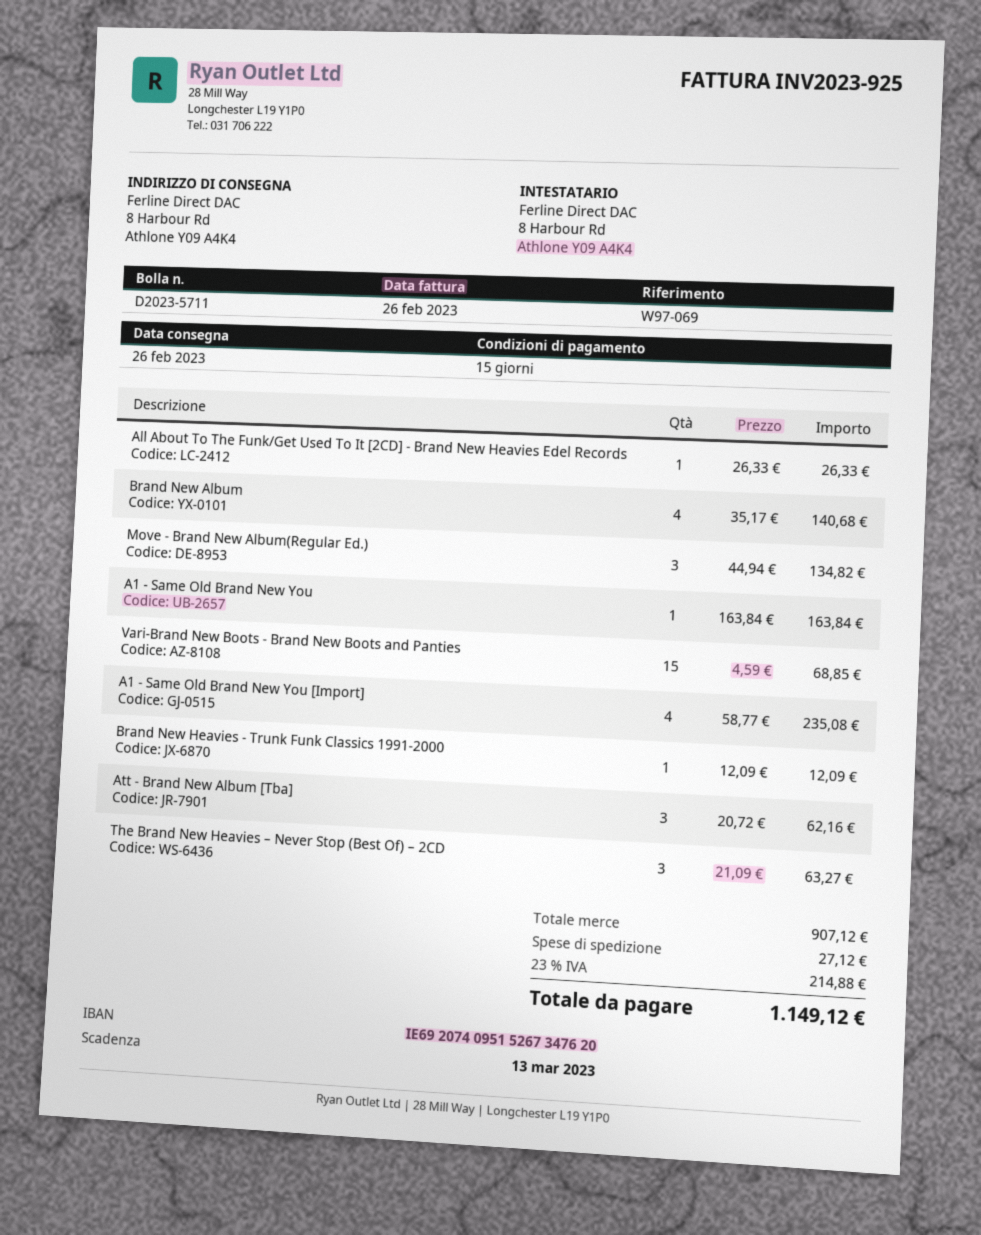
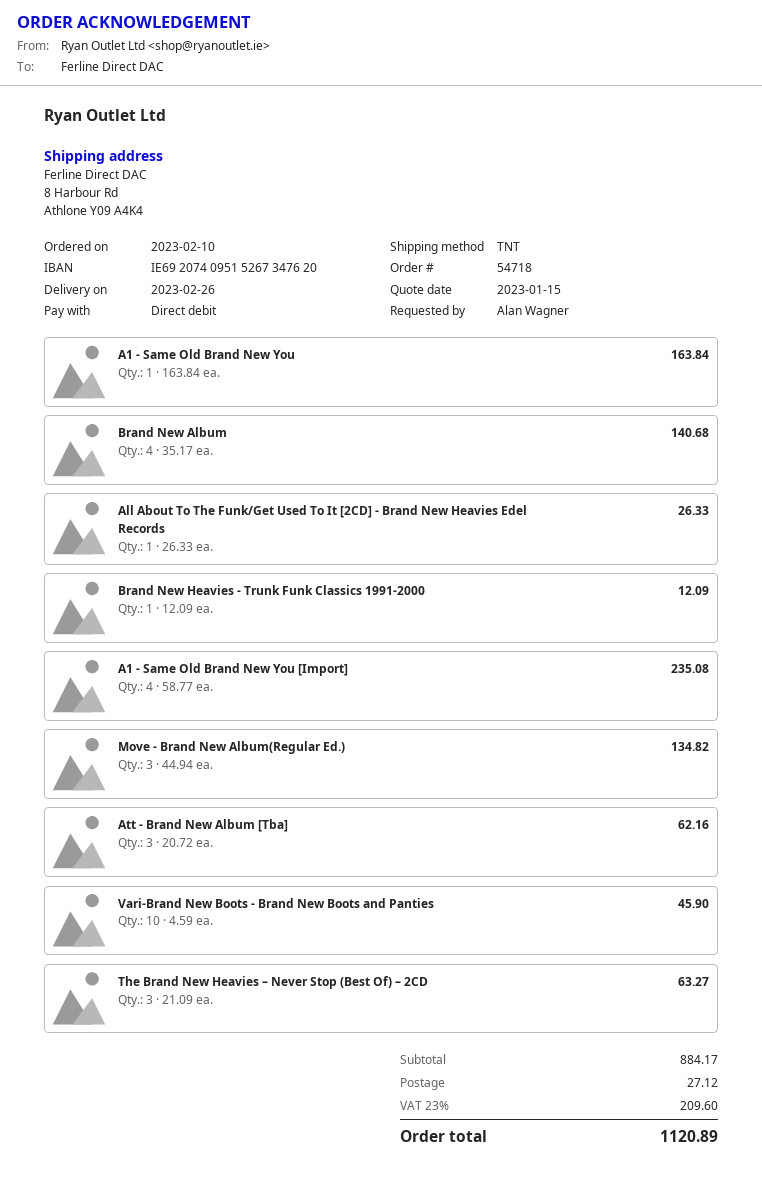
Vari-Brand New Boots - Brand New Boots and Panties: 15 x 4.59 = 68.85 -> 10 x 4.59 = 45.90
subtotal: 907.12 -> 884.17
tax: 23% = 214.88 -> 23% = 209.60
total: 1149.12 -> 1120.89

